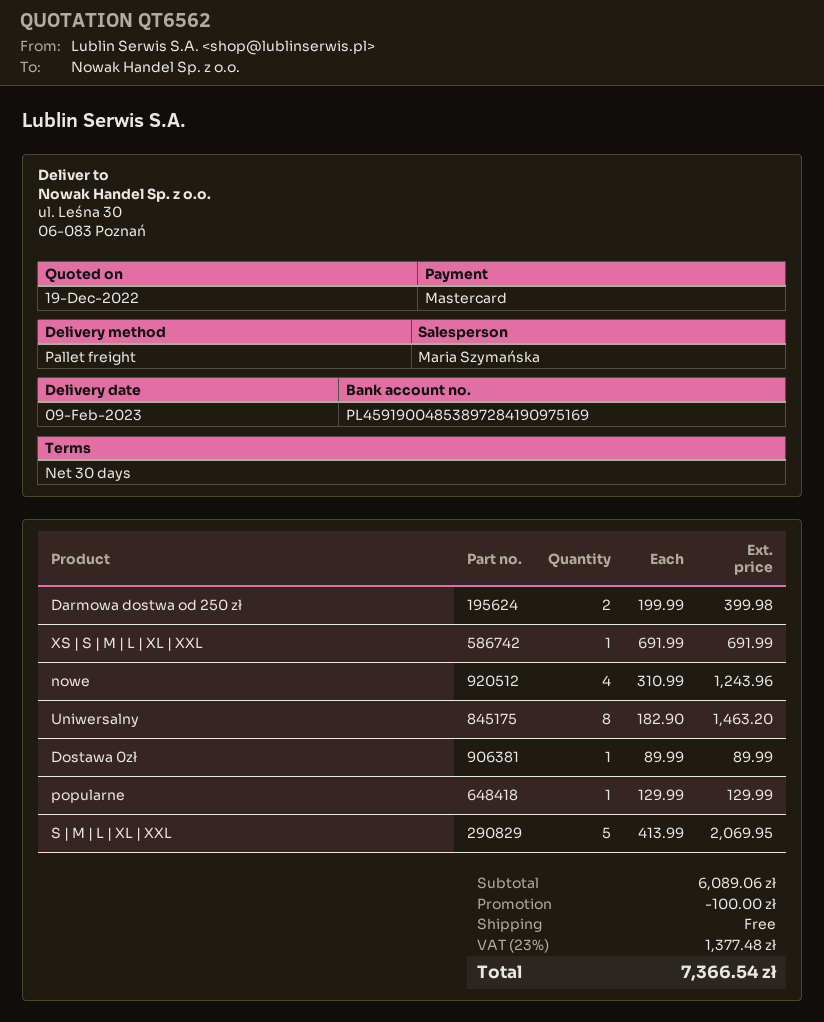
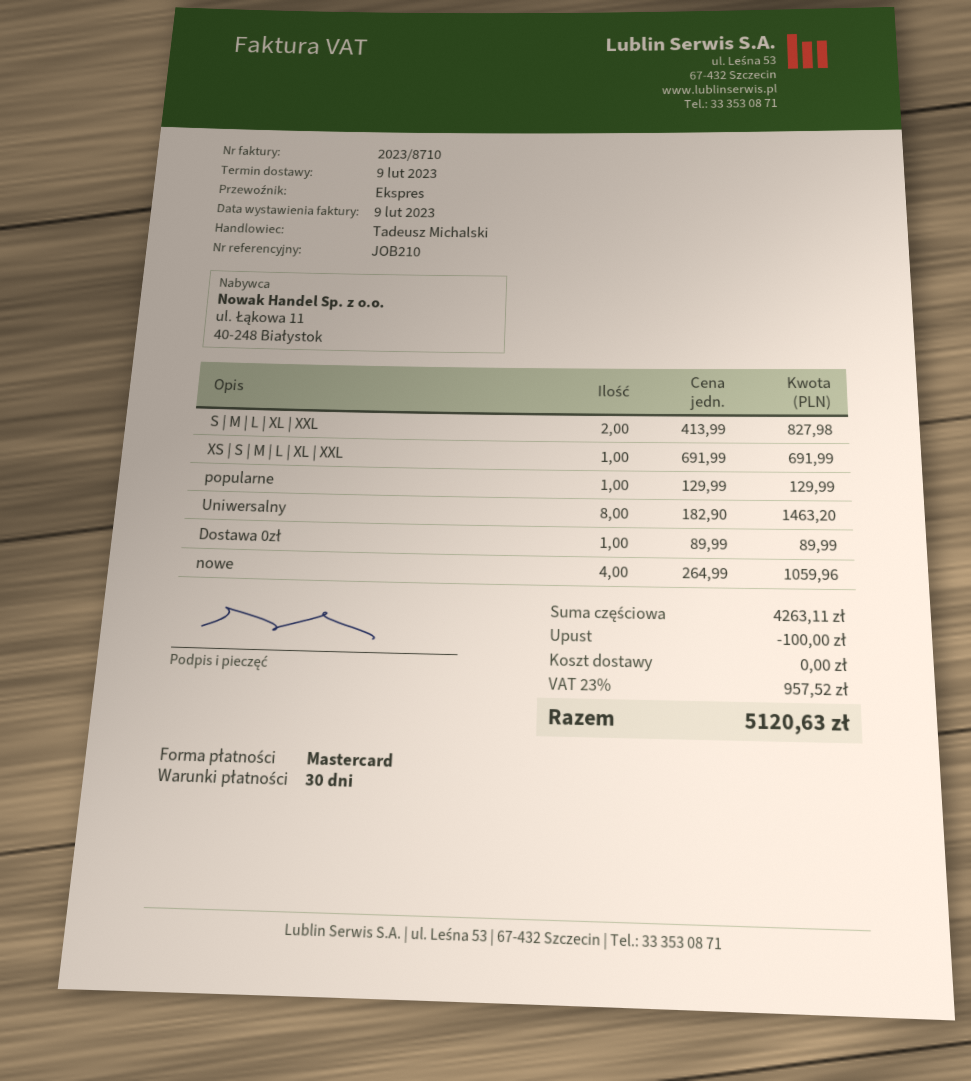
sales rep: Maria Szymańska -> Tadeusz Michalski
shipping method: pallet freight -> express
Darmowa dostwa od 250 zł: 2 x 199.99 = 399.98 -> none
nowe: 4 x 310.99 = 1243.96 -> 4 x 264.99 = 1059.96
S | M | L | XL | XXL: 5 x 413.99 = 2069.95 -> 2 x 413.99 = 827.98
subtotal: 6089.06 -> 4263.11
tax: 23% = 1377.48 -> 23% = 957.52
total: 7366.54 -> 5120.63

